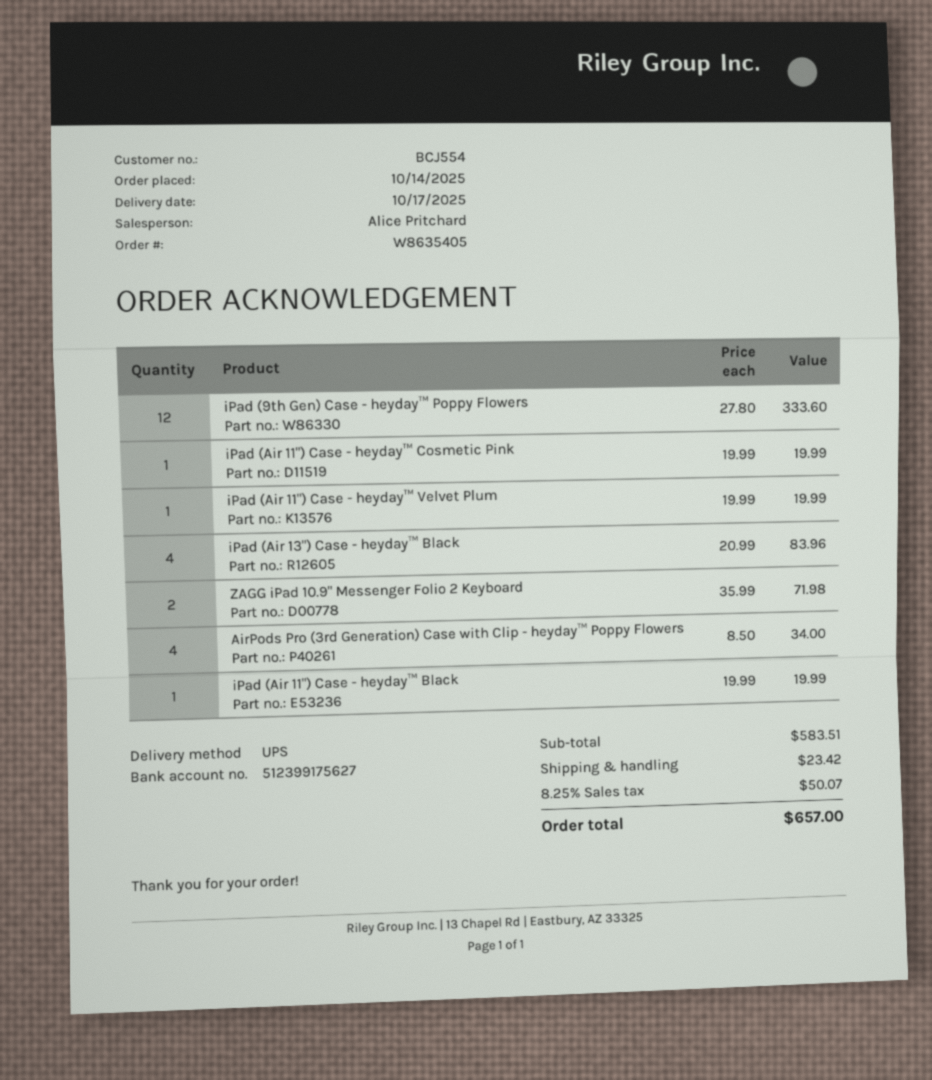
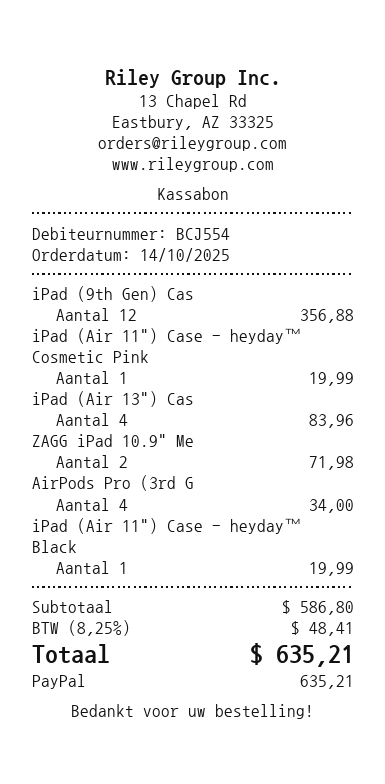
iPad (9th Gen) Case - heyday™ Poppy Flowers: 12 for 333.60 -> 12 for 356.88
iPad (Air 11") Case - heyday™ Velvet Plum: 1 for 19.99 -> none
subtotal: 583.51 -> 586.80
shipping: 23.42 -> none
tax: 8.25% = 50.07 -> 8.25% = 48.41
total: 657.00 -> 635.21

